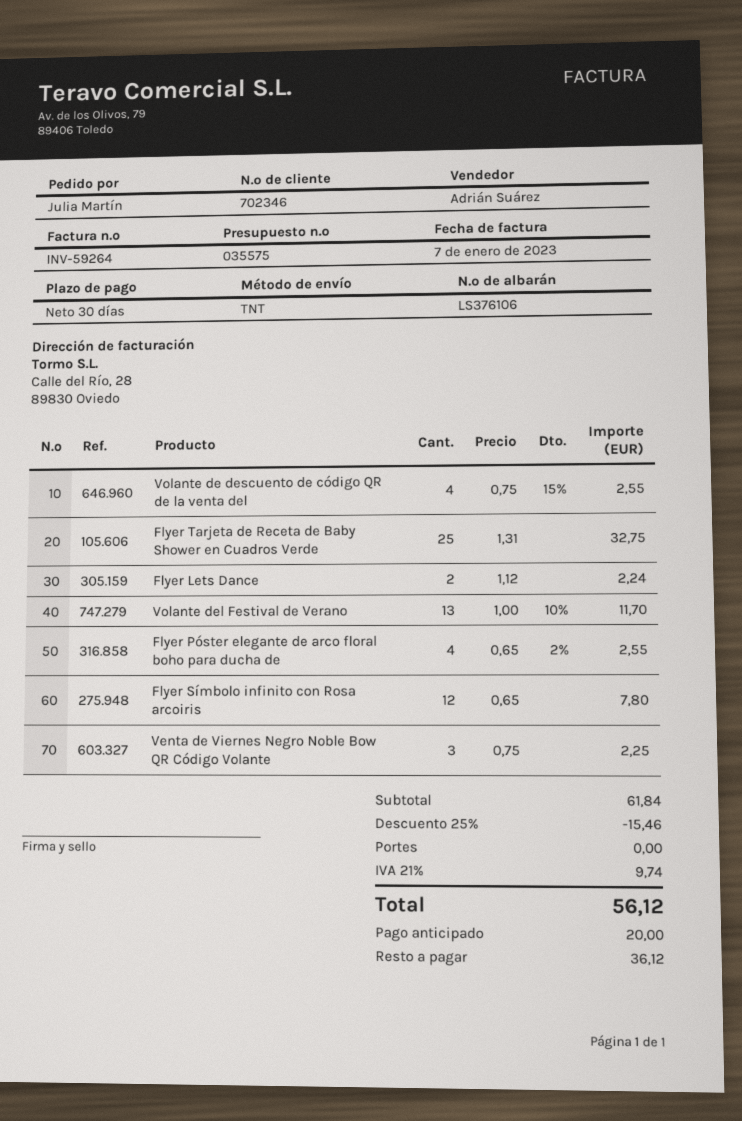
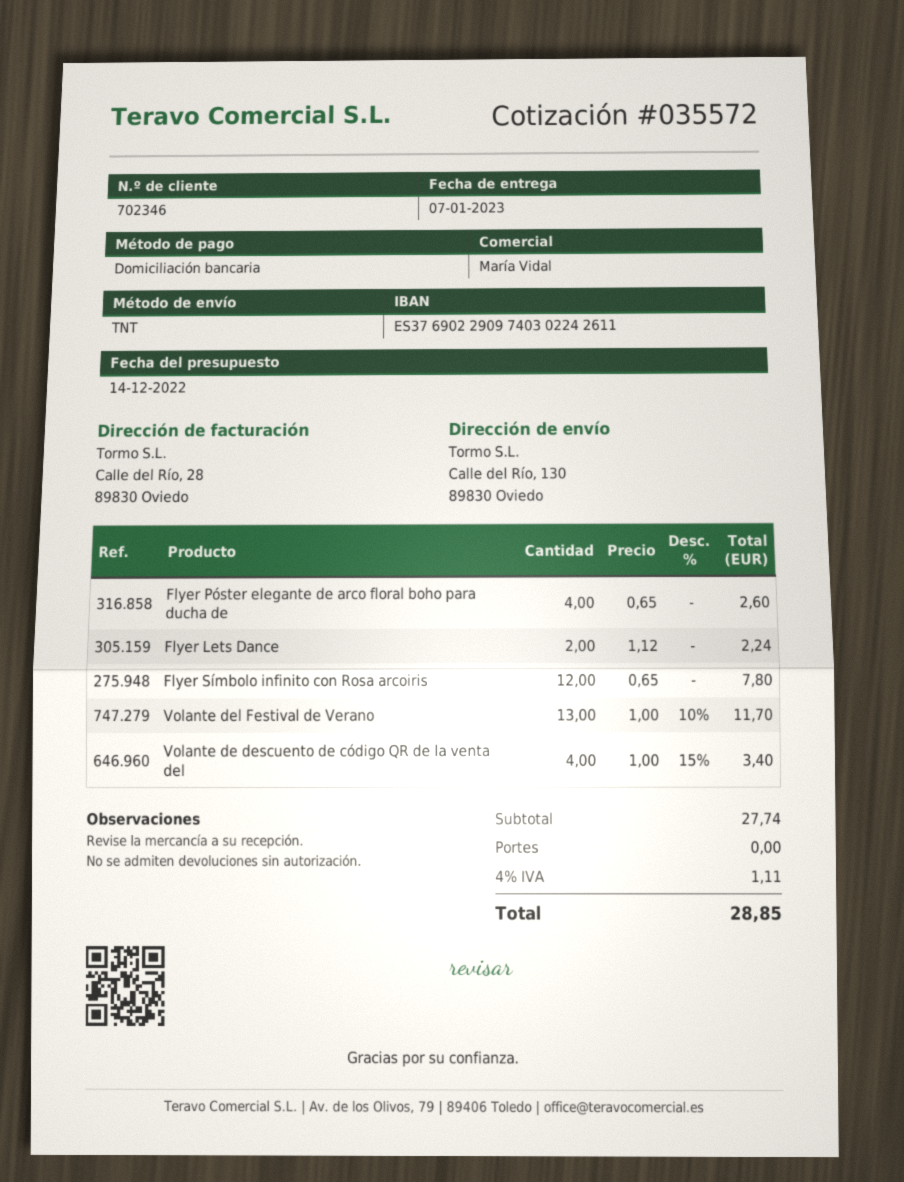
quote number: 035575 -> 035572
sales rep: Adrián Suárez -> María Vidal
Volante de descuento de código QR de la venta del: 4 x 0.75 - 15% = 2.55 -> 4 x 1.00 - 15% = 3.40
Flyer Tarjeta de Receta de Baby Shower en Cuadros Verde: 25 x 1.31 = 32.75 -> none
Flyer Póster elegante de arco floral boho para ducha de: 4 x 0.65 - 2% = 2.55 -> 4 x 0.65 = 2.60
Venta de Viernes Negro Noble Bow QR Código Volante: 3 x 0.75 = 2.25 -> none
subtotal: 61.84 -> 27.74
discount: 25% = 15.46 -> none
tax: 21% = 9.74 -> 4% = 1.11
total: 56.12 -> 28.85

